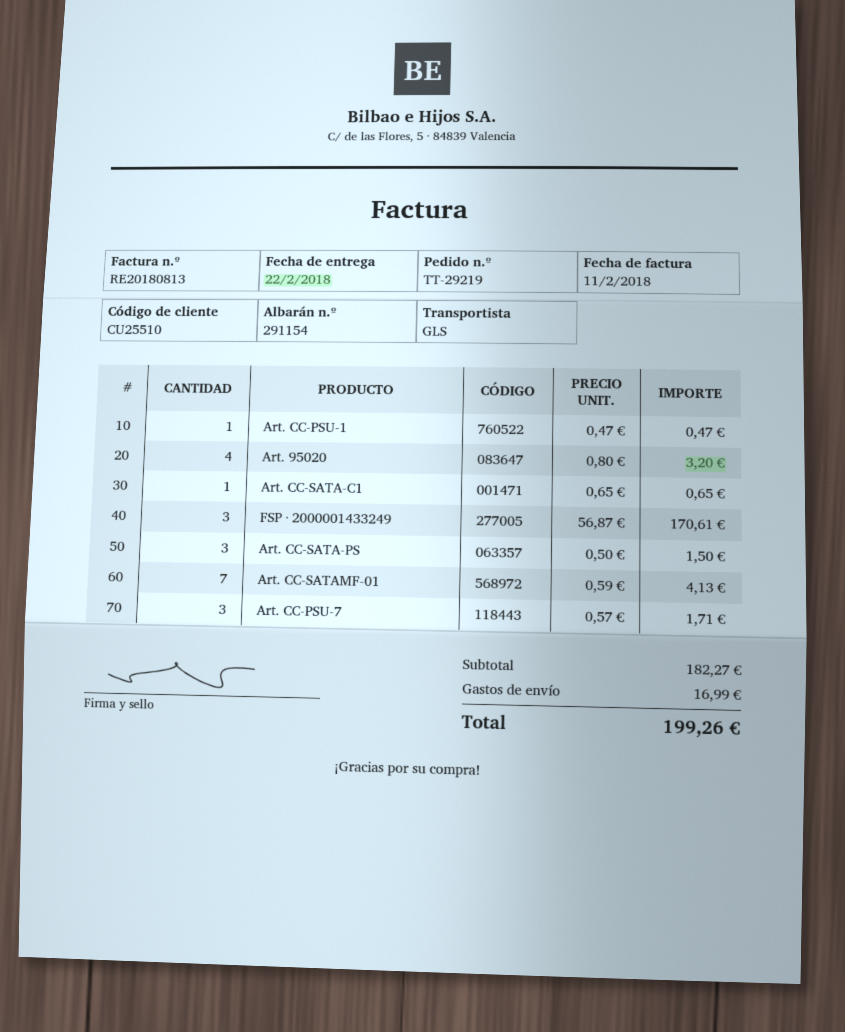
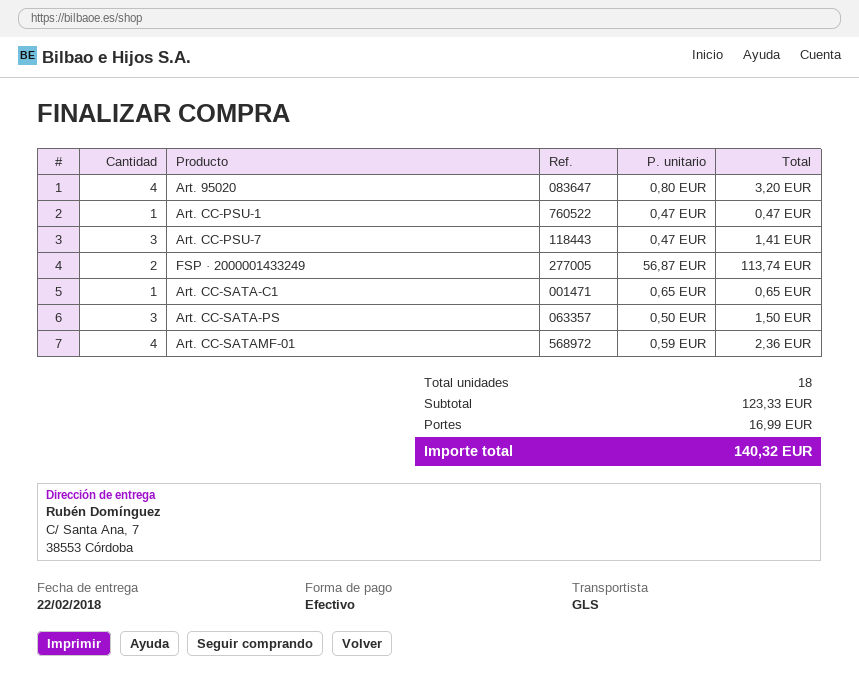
FSP · 2000001433249: 3 x 56.87 = 170.61 -> 2 x 56.87 = 113.74
Art. CC-SATAMF-01: 7 x 0.59 = 4.13 -> 4 x 0.59 = 2.36
Art. CC-PSU-7: 3 x 0.57 = 1.71 -> 3 x 0.47 = 1.41
subtotal: 182.27 -> 123.33
total: 199.26 -> 140.32

